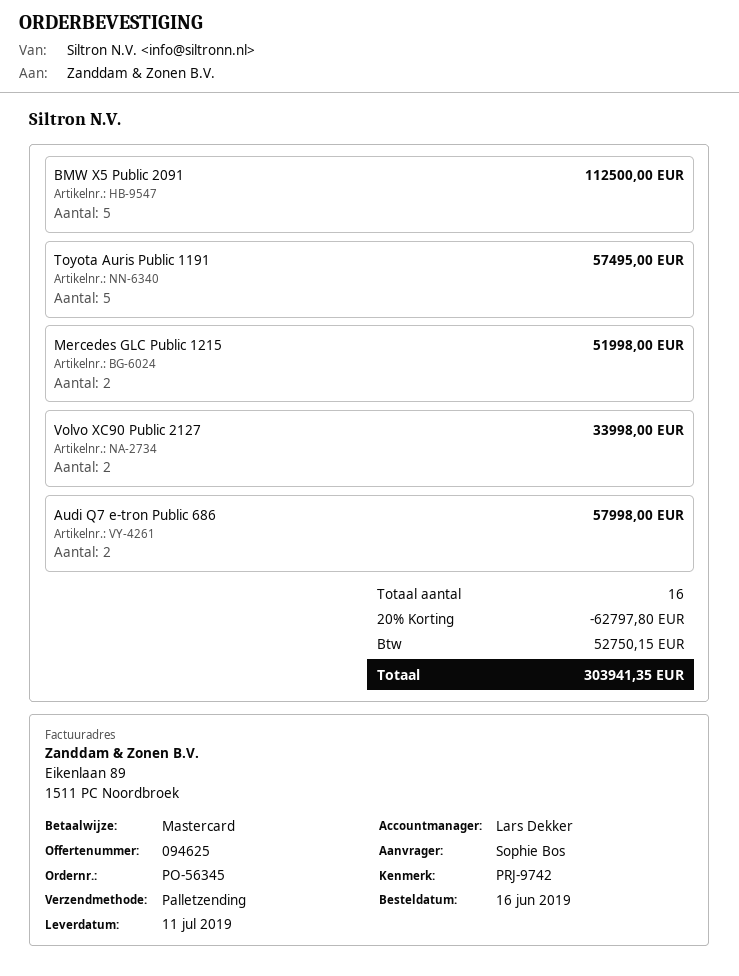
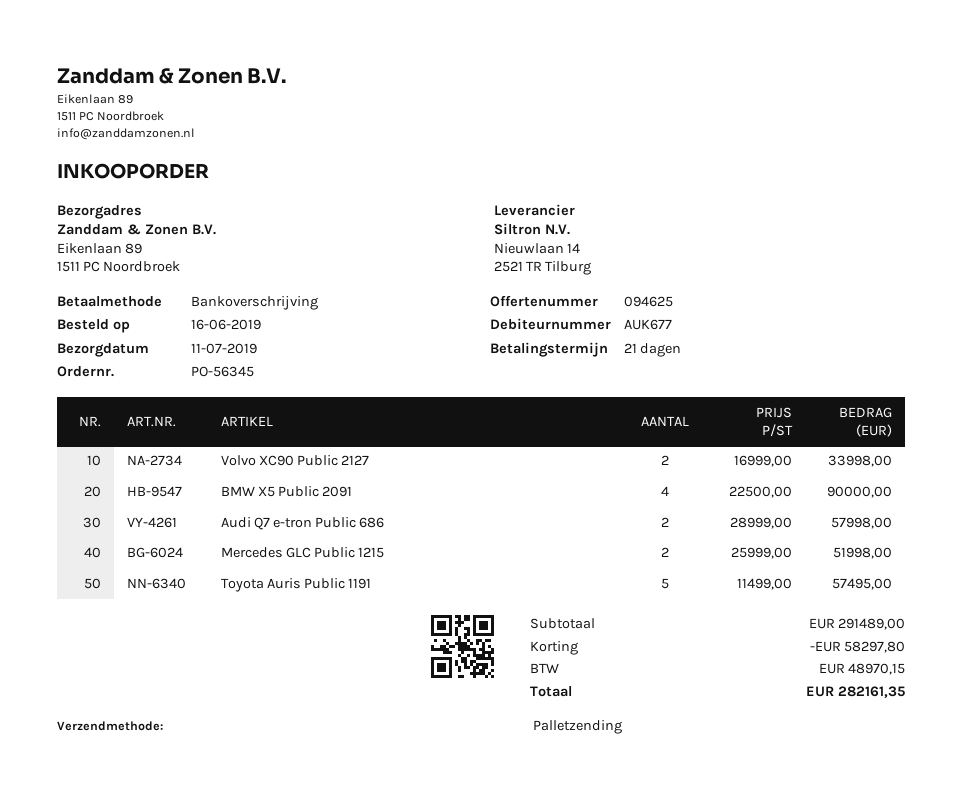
payment method: Mastercard -> bank transfer
BMW X5 Public 2091: 5 for 112500.00 -> 4 for 90000.00
discount: 62797.80 -> 58297.80
tax: 52750.15 -> 48970.15
total: 303941.35 -> 282161.35

